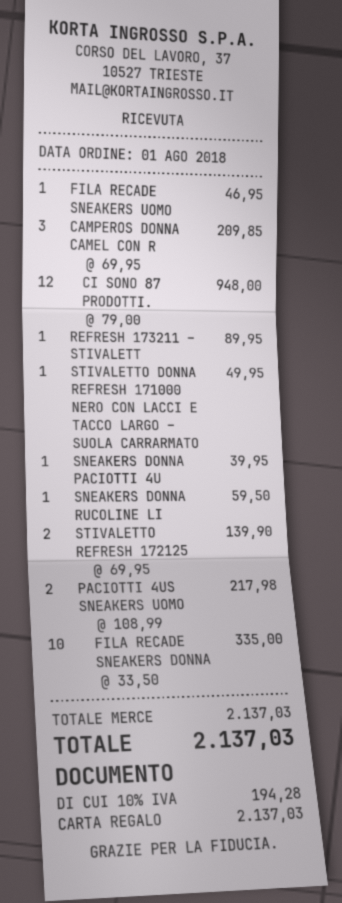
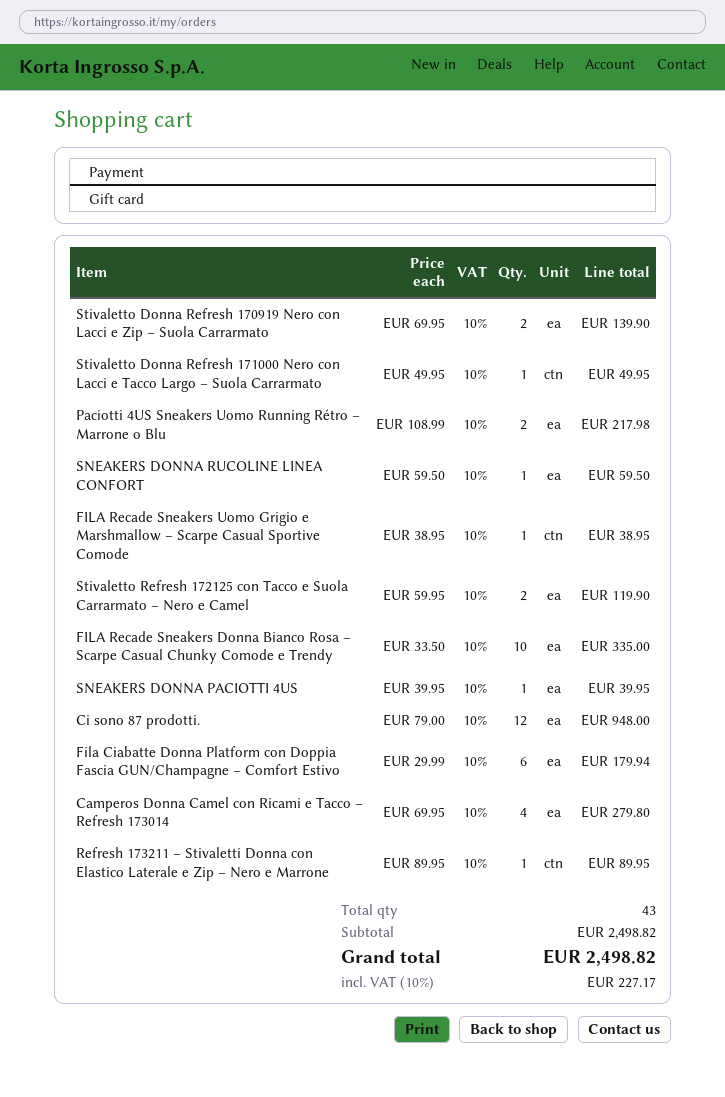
FILA RECADE SNEAKERS UOMO: 1 x 46.95 = 46.95 -> 1 x 38.95 = 38.95
CAMPEROS DONNA CAMEL CON R: 3 x 69.95 = 209.85 -> 4 x 69.95 = 279.80
STIVALETTO REFRESH 172125: 2 x 69.95 = 139.90 -> 2 x 59.95 = 119.90
Stivaletto Donna Refresh 170919 Nero con Lacci e Zip – Suola Carrarmato: none -> 2 x 69.95 = 139.90
Fila Ciabatte Donna Platform con Doppia Fascia GUN/Champagne – Comfort Estivo: none -> 6 x 29.99 = 179.94
subtotal: 2137.03 -> 2498.82
tax: 10% = 194.28 -> 10% = 227.17
total: 2137.03 -> 2498.82

